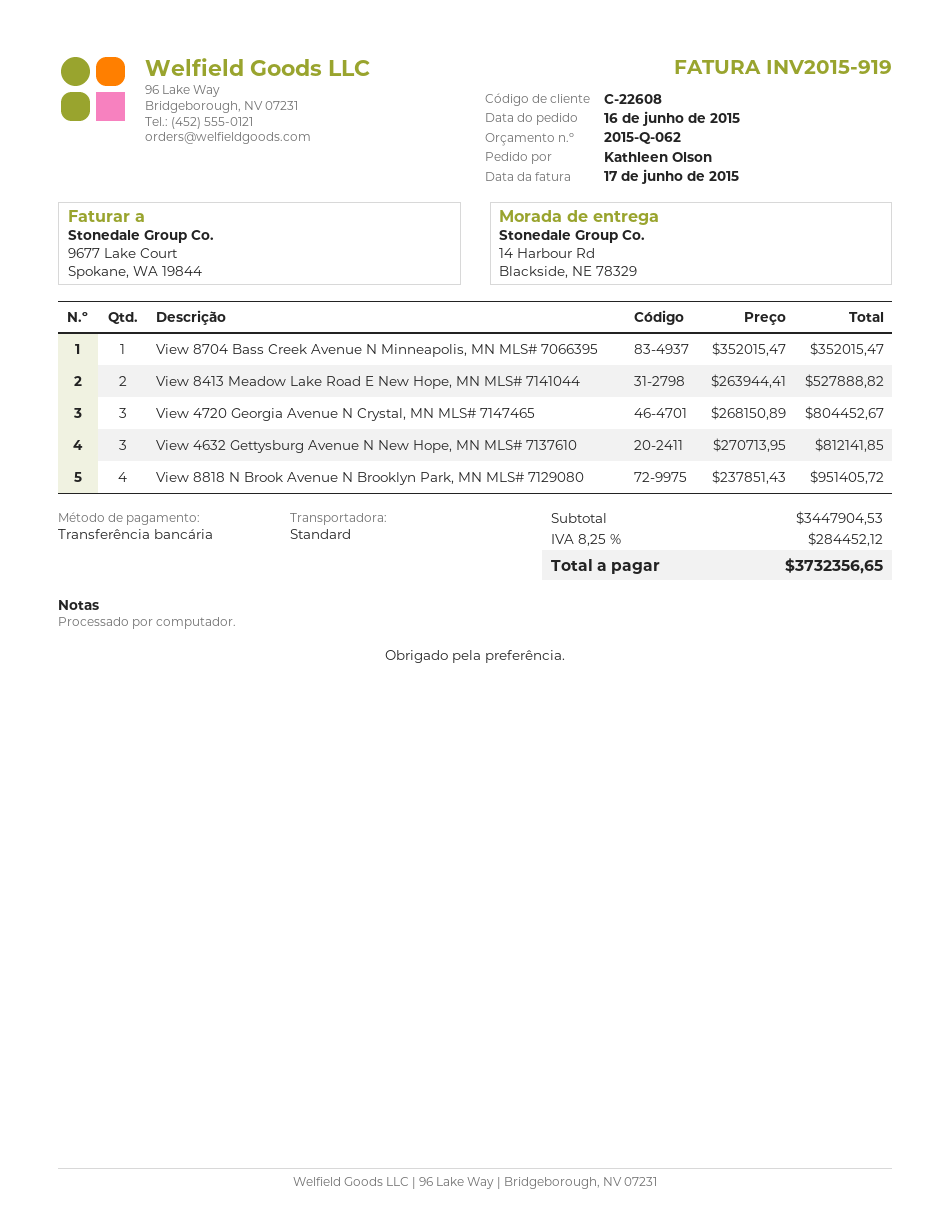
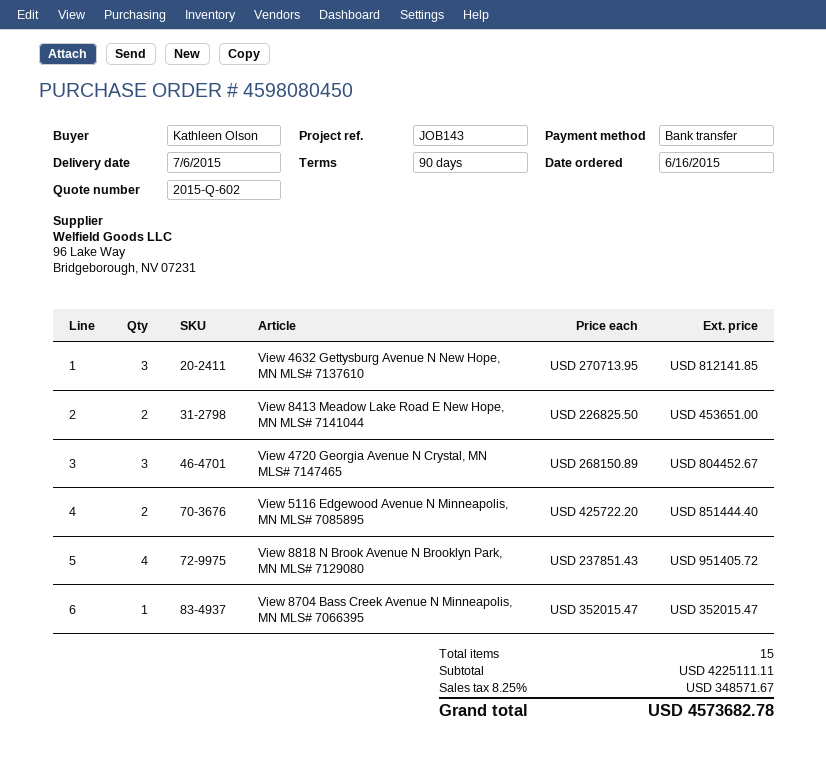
quote number: 2015-Q-062 -> 2015-Q-602
View 8413 Meadow Lake Road E New Hope, MN MLS# 7141044: 2 x 263944.41 = 527888.82 -> 2 x 226825.50 = 453651.00
View 5116 Edgewood Avenue N Minneapolis, MN MLS# 7085895: none -> 2 x 425722.20 = 851444.40
subtotal: 3447904.53 -> 4225111.11
tax: 8.25% = 284452.12 -> 8.25% = 348571.67
total: 3732356.65 -> 4573682.78

